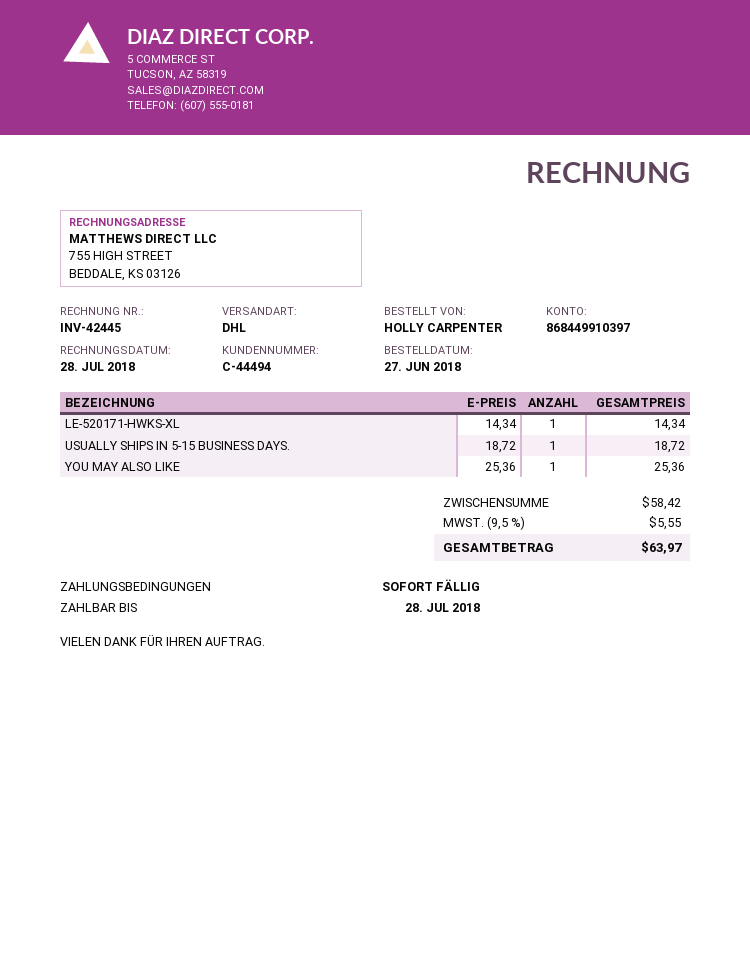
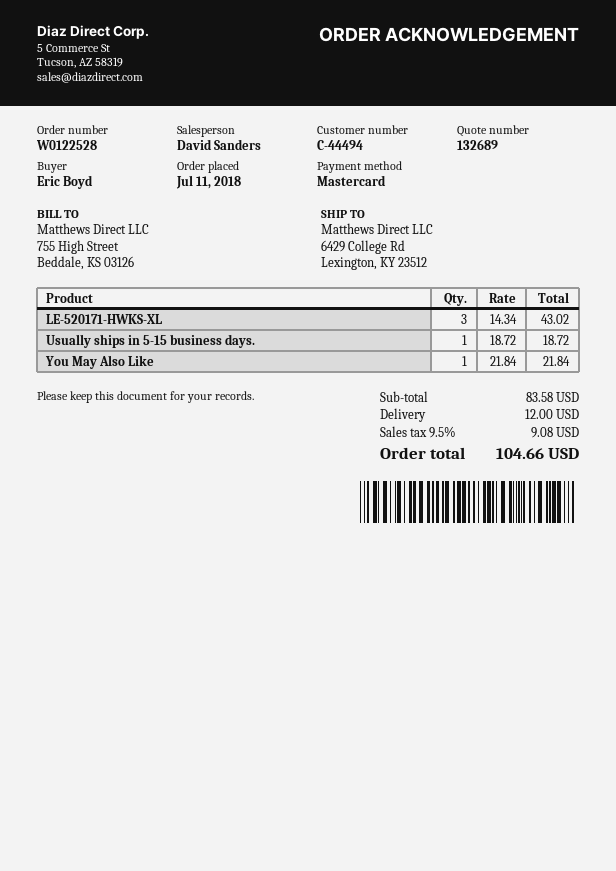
order date: 2018-06-27 -> 2018-07-11
ordered by: HOLLY CARPENTER -> Eric Boyd
LE-520171-HWKS-XL: 1 x 14.34 = 14.34 -> 3 x 14.34 = 43.02
YOU MAY ALSO LIKE: 1 x 25.36 = 25.36 -> 1 x 21.84 = 21.84
subtotal: 58.42 -> 83.58
shipping: none -> 12.00
tax: 9.5% = 5.55 -> 9.5% = 9.08
total: 63.97 -> 104.66

